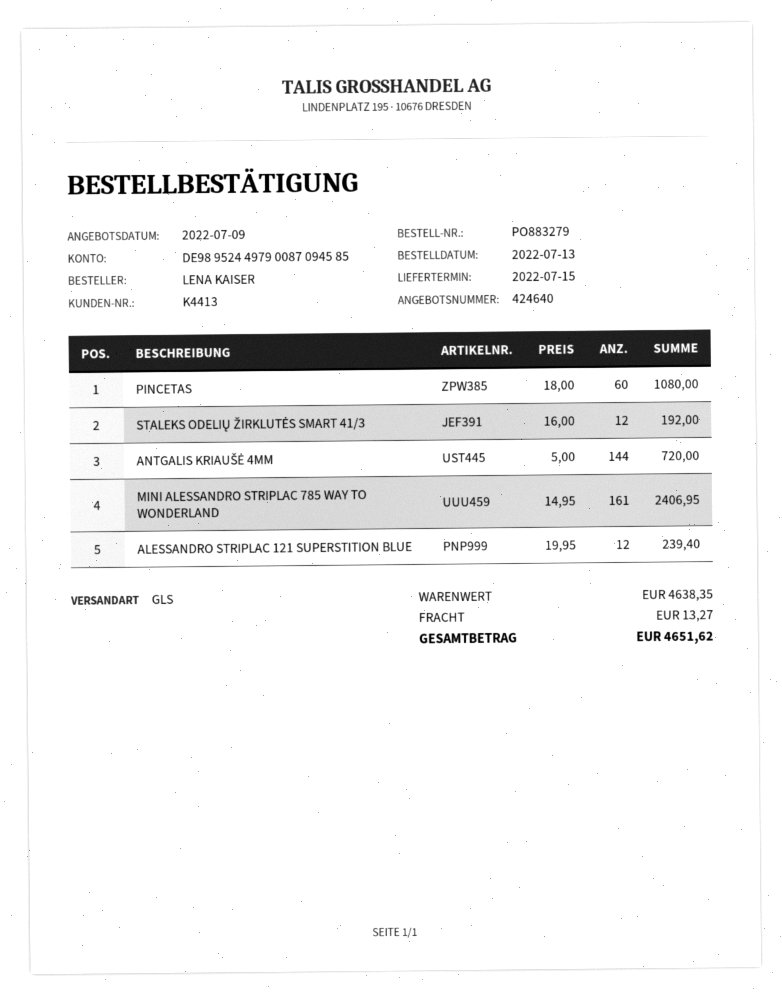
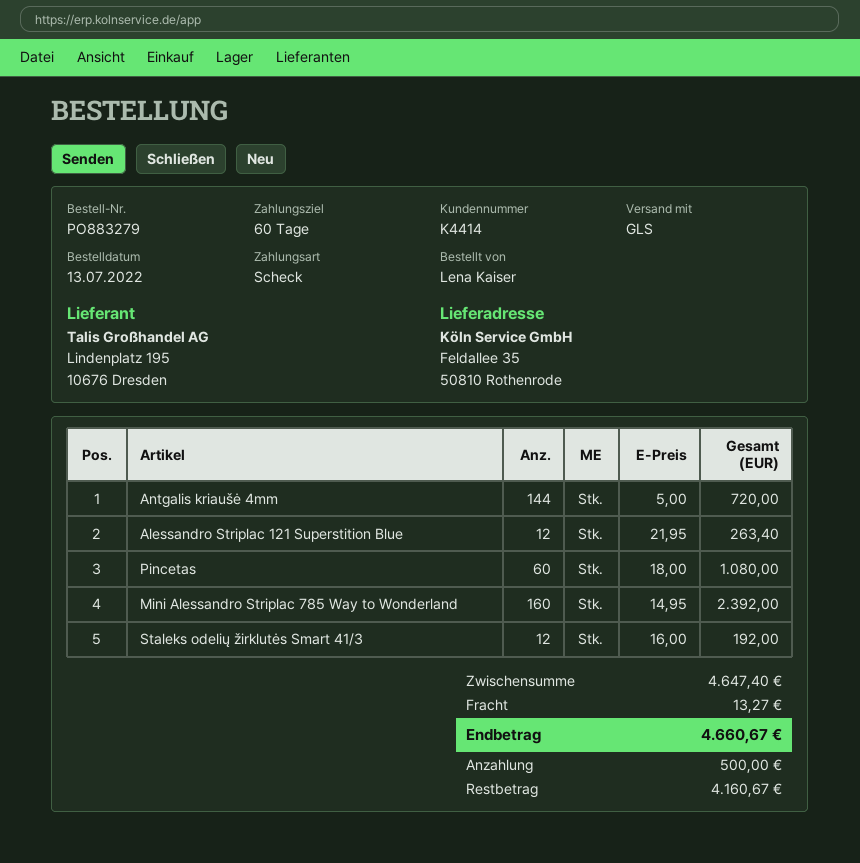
customer number: K4413 -> K4414
MINI ALESSANDRO STRIPLAC 785 WAY TO WONDERLAND: 161 x 14.95 = 2406.95 -> 160 x 14.95 = 2392.00
ALESSANDRO STRIPLAC 121 SUPERSTITION BLUE: 12 x 19.95 = 239.40 -> 12 x 21.95 = 263.40
subtotal: 4638.35 -> 4647.40
total: 4651.62 -> 4660.67

